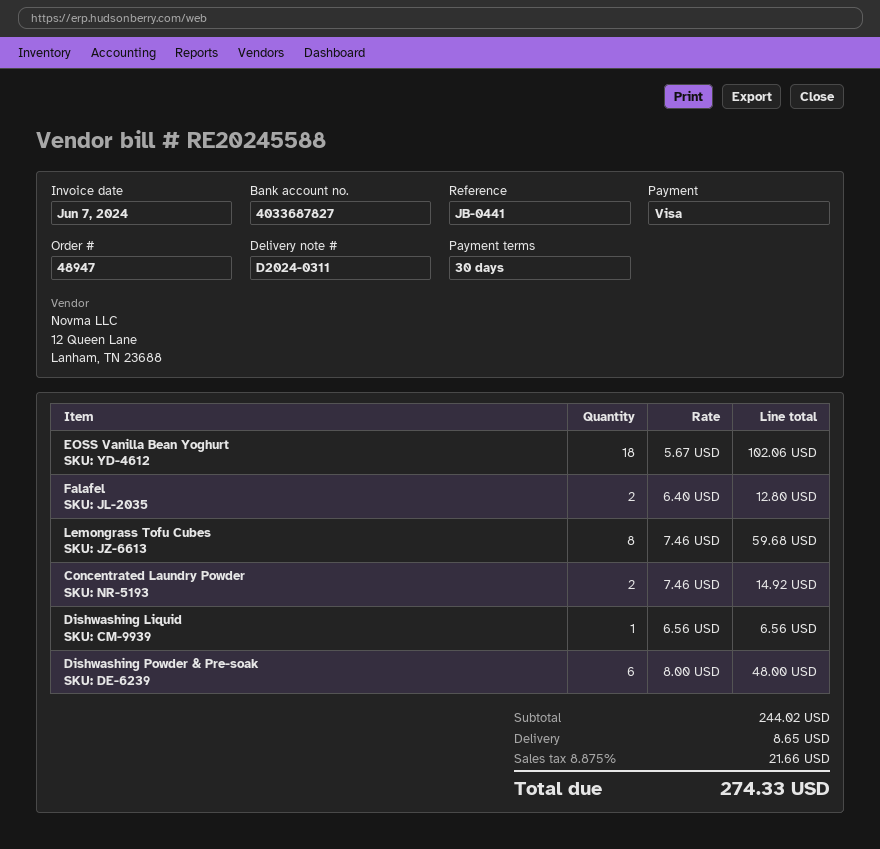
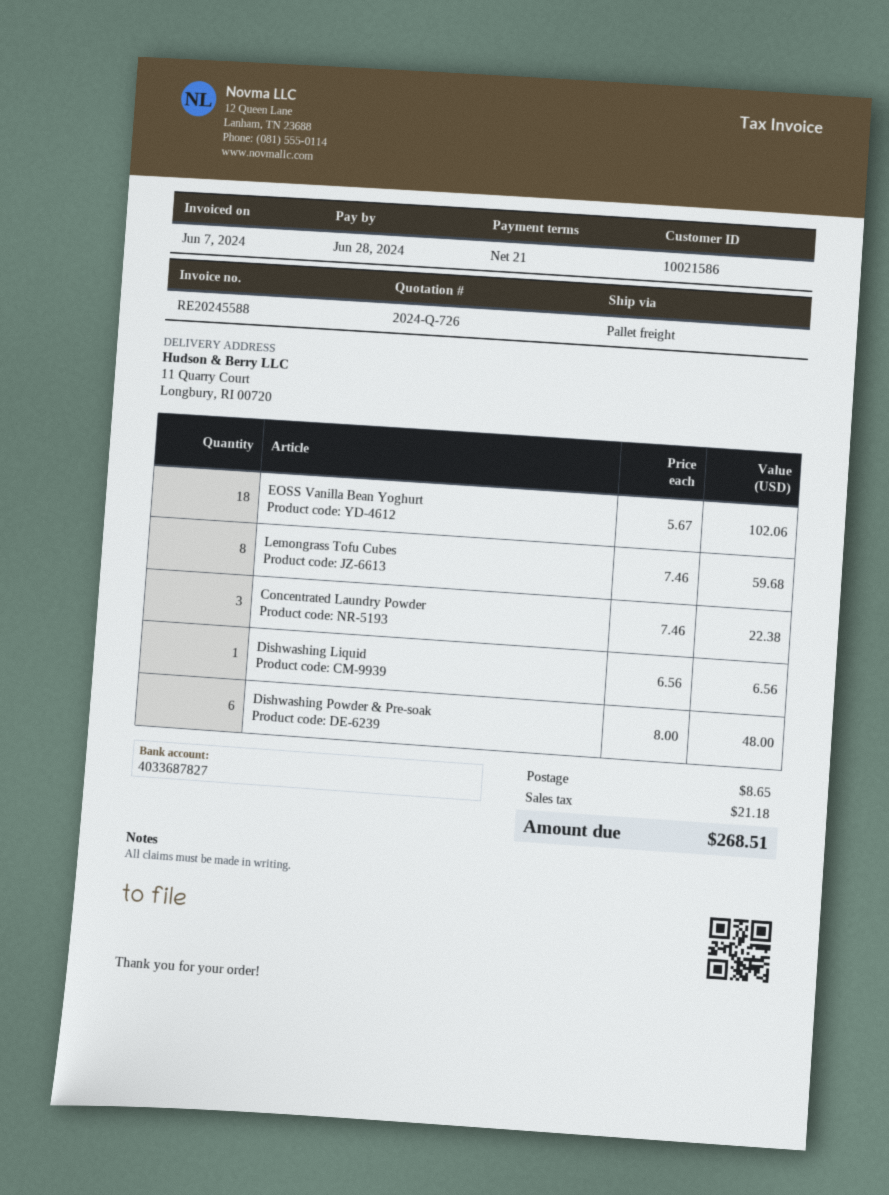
payment terms: 30 days -> 21 days
Falafel: 2 x 6.40 = 12.80 -> none
Concentrated Laundry Powder: 2 x 7.46 = 14.92 -> 3 x 7.46 = 22.38
tax: 21.66 -> 21.18
total: 274.33 -> 268.51

